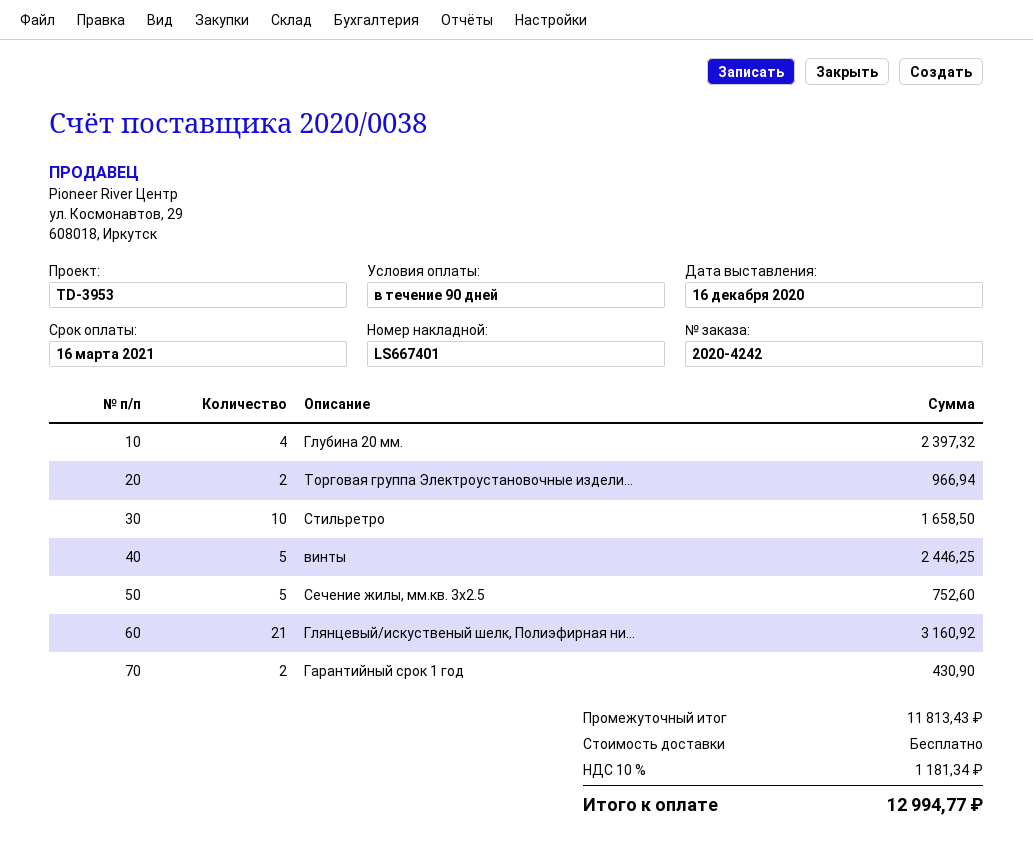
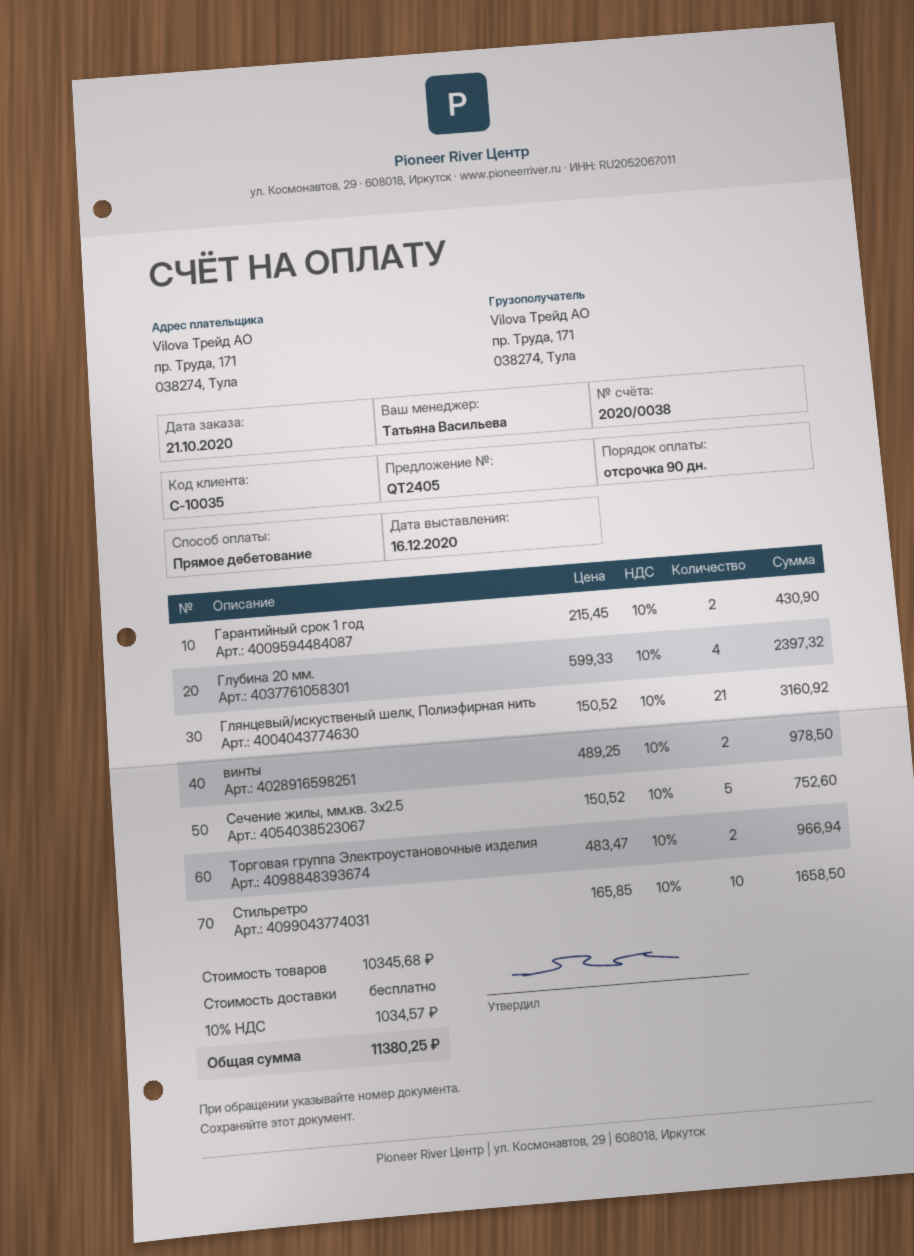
винты: 5 for 2446.25 -> 2 for 978.50
subtotal: 11813.43 -> 10345.68
tax: 10% = 1181.34 -> 10% = 1034.57
total: 12994.77 -> 11380.25

